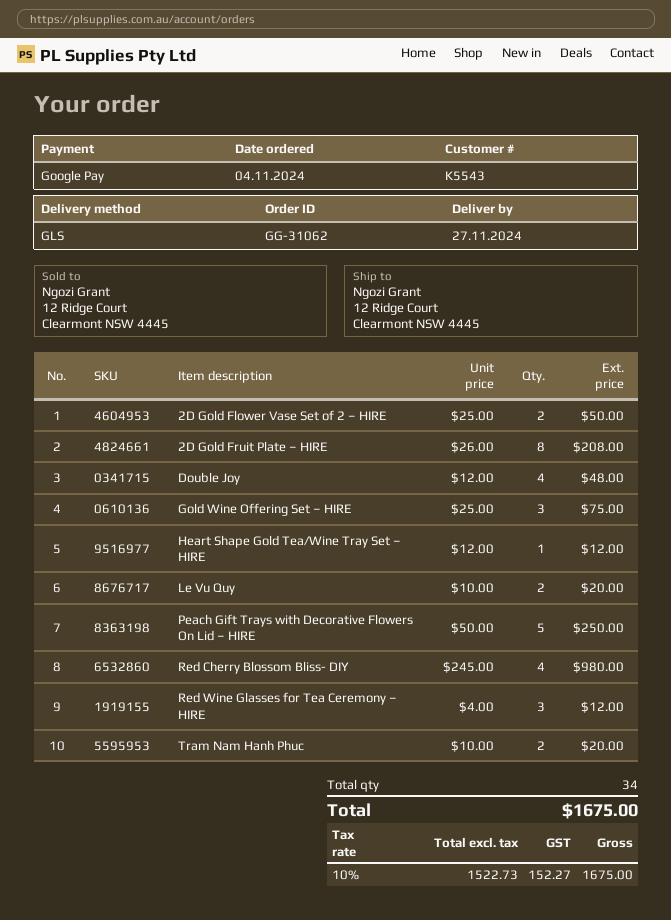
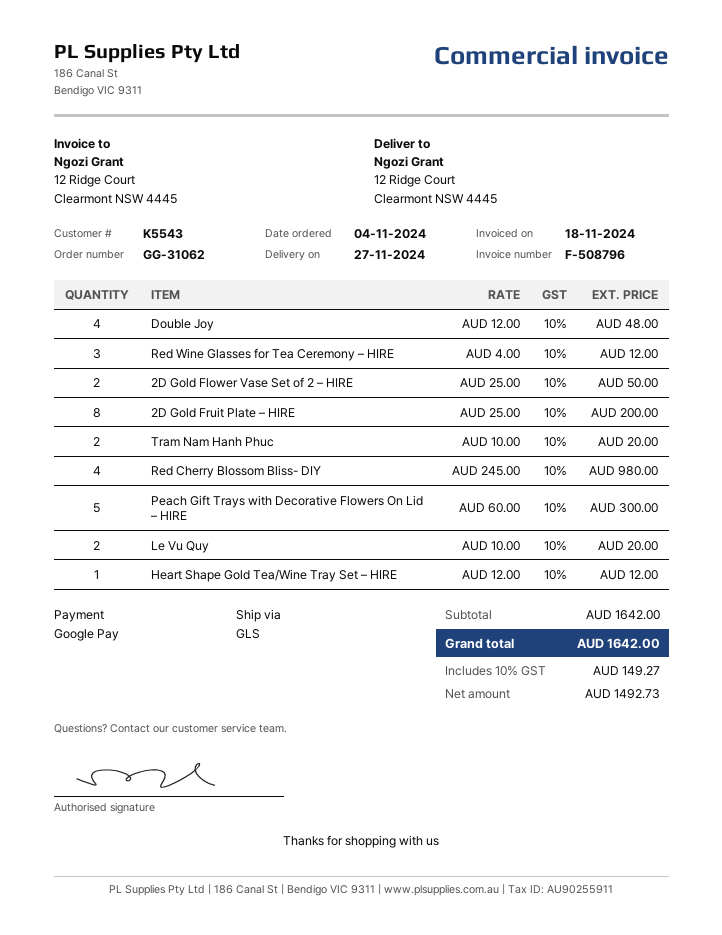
2D Gold Fruit Plate – HIRE: 8 x 26.00 = 208.00 -> 8 x 25.00 = 200.00
Gold Wine Offering Set – HIRE: 3 x 25.00 = 75.00 -> none
Peach Gift Trays with Decorative Flowers On Lid – HIRE: 5 x 50.00 = 250.00 -> 5 x 60.00 = 300.00
net: 1522.73 -> 1492.73
tax: 10% = 152.27 -> 10% = 149.27
total: 1675.00 -> 1642.00

